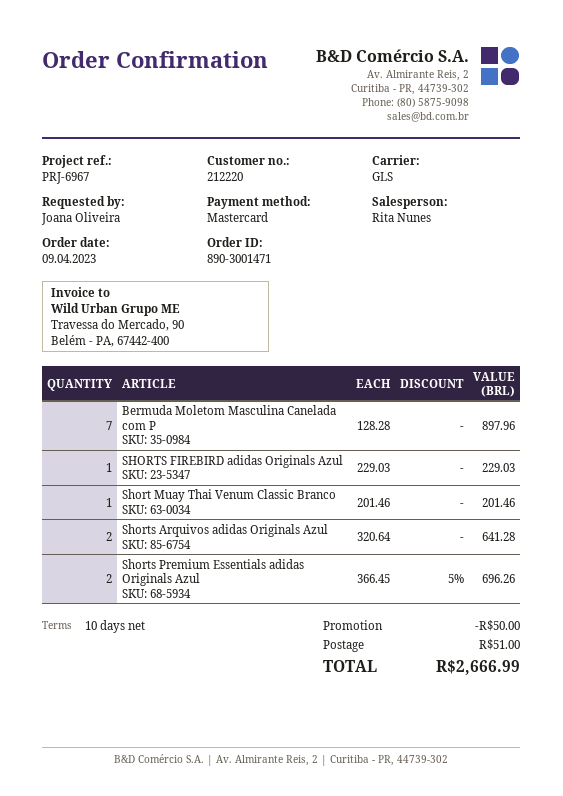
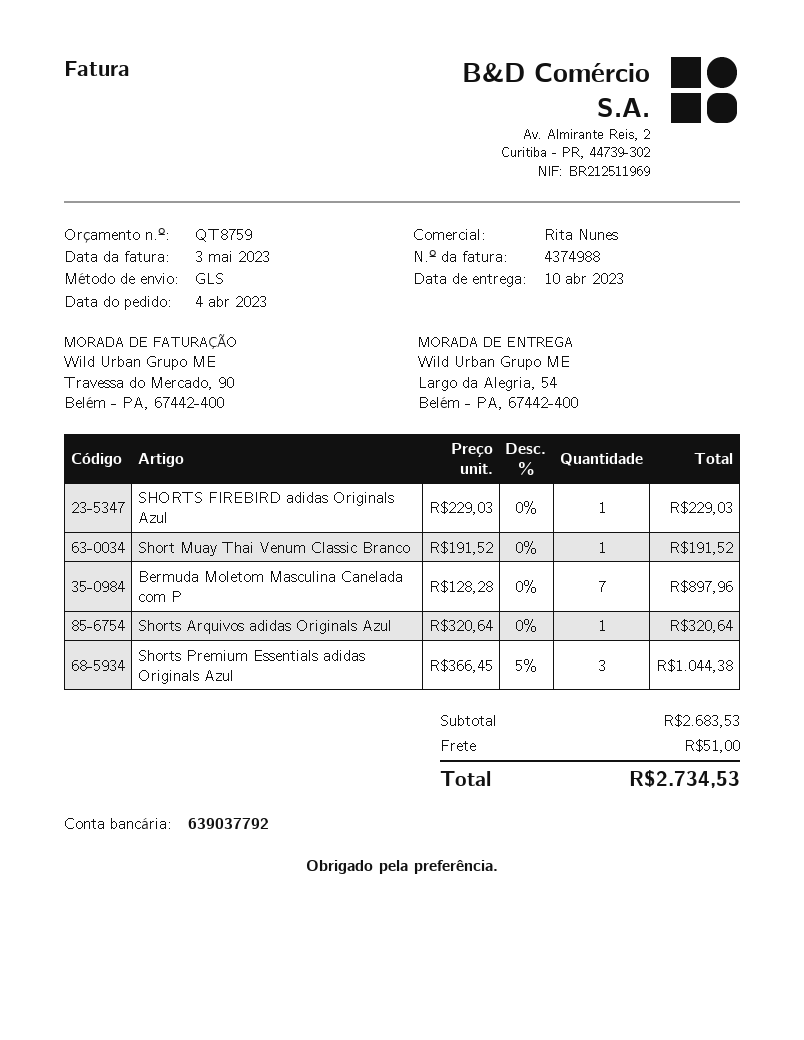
order date: 2023-04-09 -> 2023-04-04
Short Muay Thai Venum Classic Branco: 1 x 201.46 = 201.46 -> 1 x 191.52 = 191.52
Shorts Arquivos adidas Originals Azul: 2 x 320.64 = 641.28 -> 1 x 320.64 = 320.64
Shorts Premium Essentials adidas Originals Azul: 2 x 366.45 - 5% = 696.26 -> 3 x 366.45 - 5% = 1044.38
discount: 50.00 -> none
total: 2666.99 -> 2734.53

